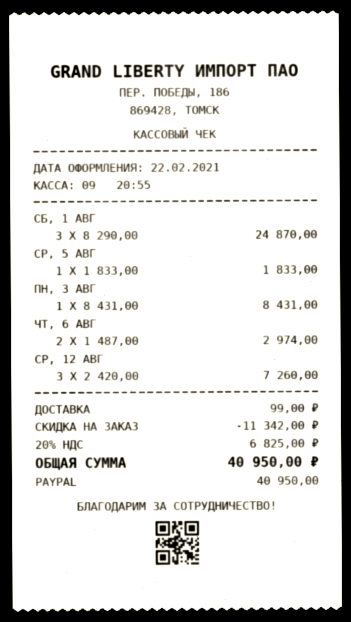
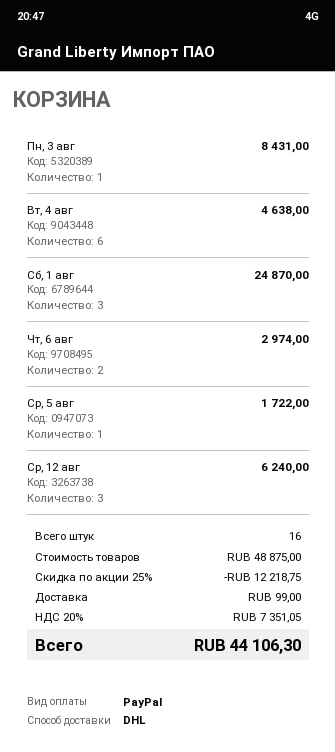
СР, 5 АВГ: 1 for 1833.00 -> 1 for 1722.00
СР, 12 АВГ: 3 for 7260.00 -> 3 for 6240.00
Вт, 4 авг: none -> 6 for 4638.00
discount: 11342.00 -> 12218.75
tax: 20% = 6825.00 -> 20% = 7351.05
total: 40950.00 -> 44106.30

